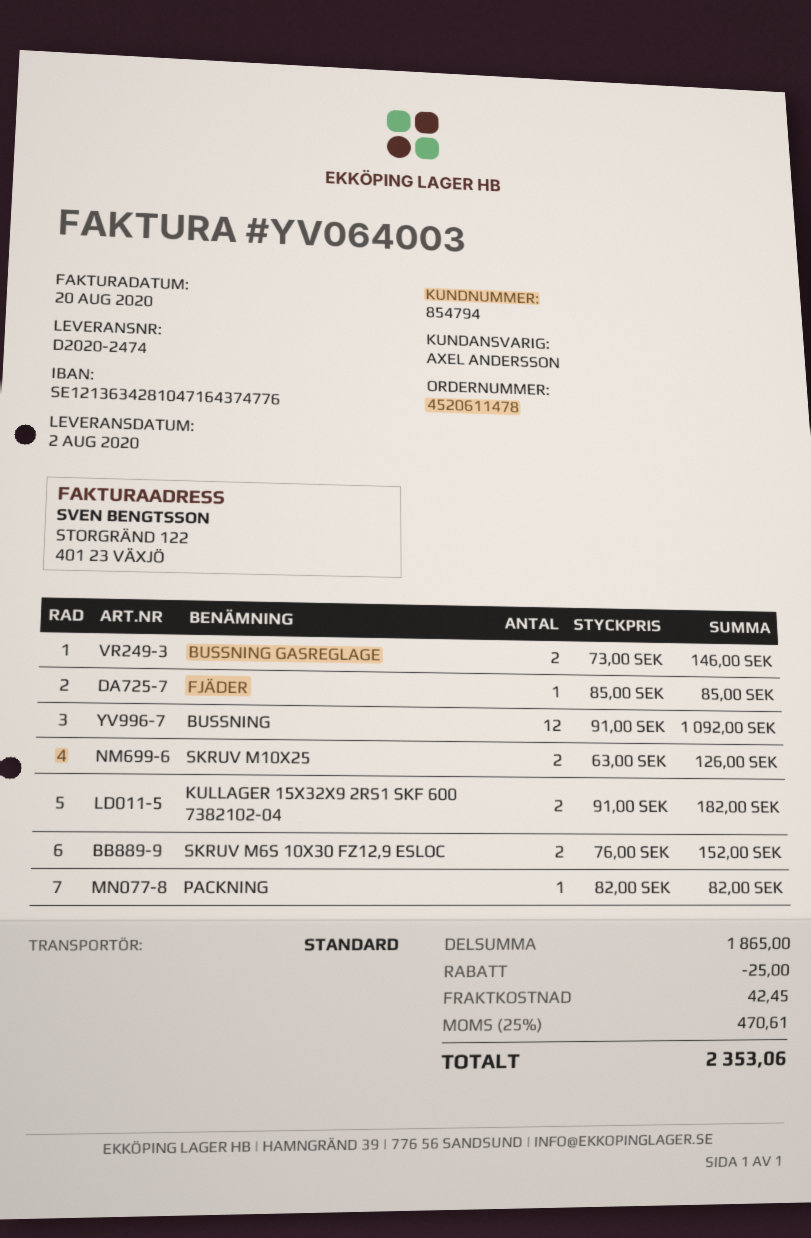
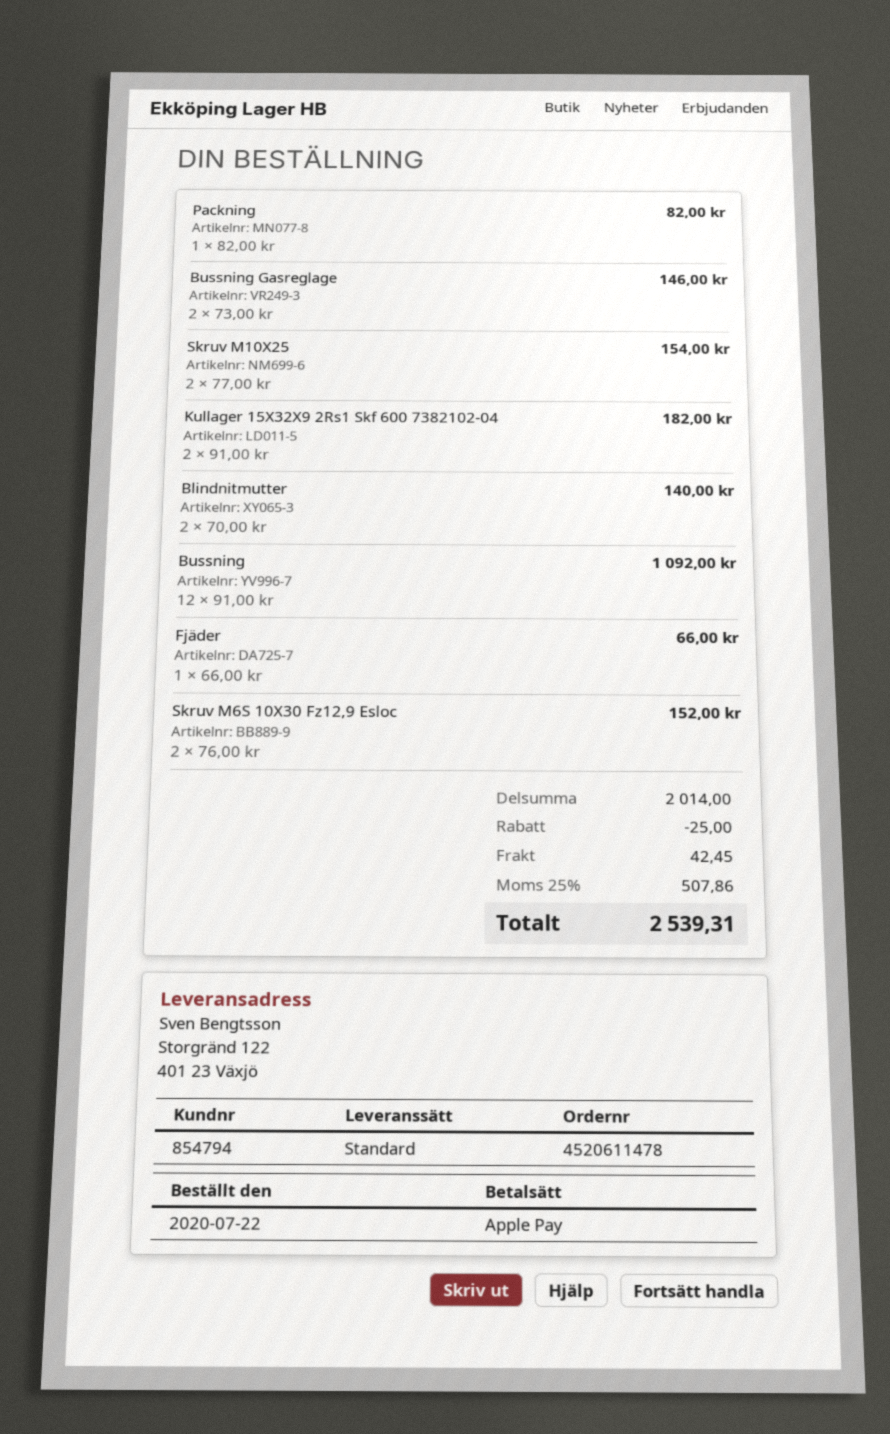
FJÄDER: 1 x 85.00 = 85.00 -> 1 x 66.00 = 66.00
SKRUV M10X25: 2 x 63.00 = 126.00 -> 2 x 77.00 = 154.00
Blindnitmutter: none -> 2 x 70.00 = 140.00
subtotal: 1865.00 -> 2014.00
tax: 25% = 470.61 -> 25% = 507.86
total: 2353.06 -> 2539.31

